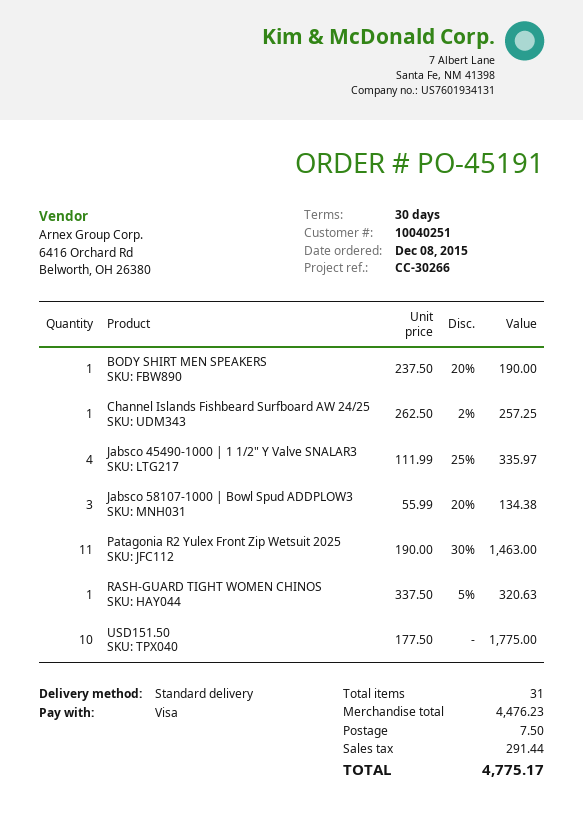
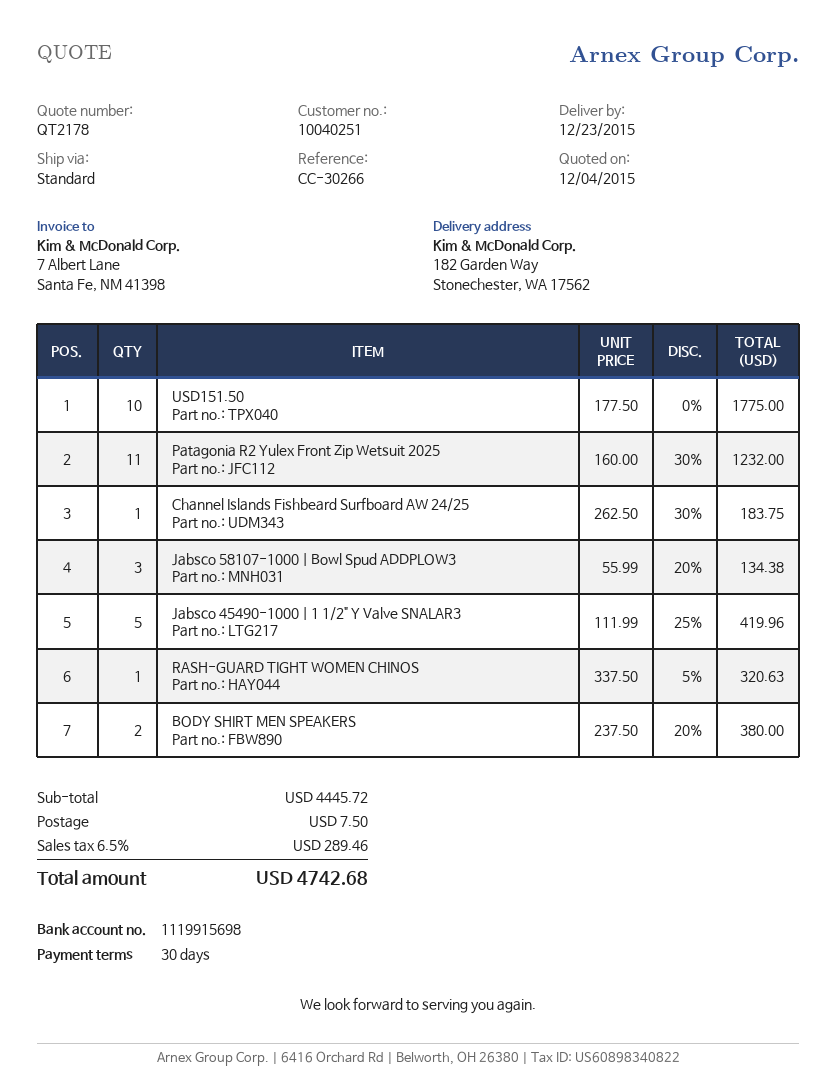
BODY SHIRT MEN SPEAKERS: 1 x 237.50 - 20% = 190.00 -> 2 x 237.50 - 20% = 380.00
Channel Islands Fishbeard Surfboard AW 24/25: 1 x 262.50 - 2% = 257.25 -> 1 x 262.50 - 30% = 183.75
Jabsco 45490-1000 | 1 1/2" Y Valve SNALAR3: 4 x 111.99 - 25% = 335.97 -> 5 x 111.99 - 25% = 419.96
Patagonia R2 Yulex Front Zip Wetsuit 2025: 11 x 190.00 - 30% = 1463.00 -> 11 x 160.00 - 30% = 1232.00
subtotal: 4476.23 -> 4445.72
tax: 291.44 -> 289.46
total: 4775.17 -> 4742.68

